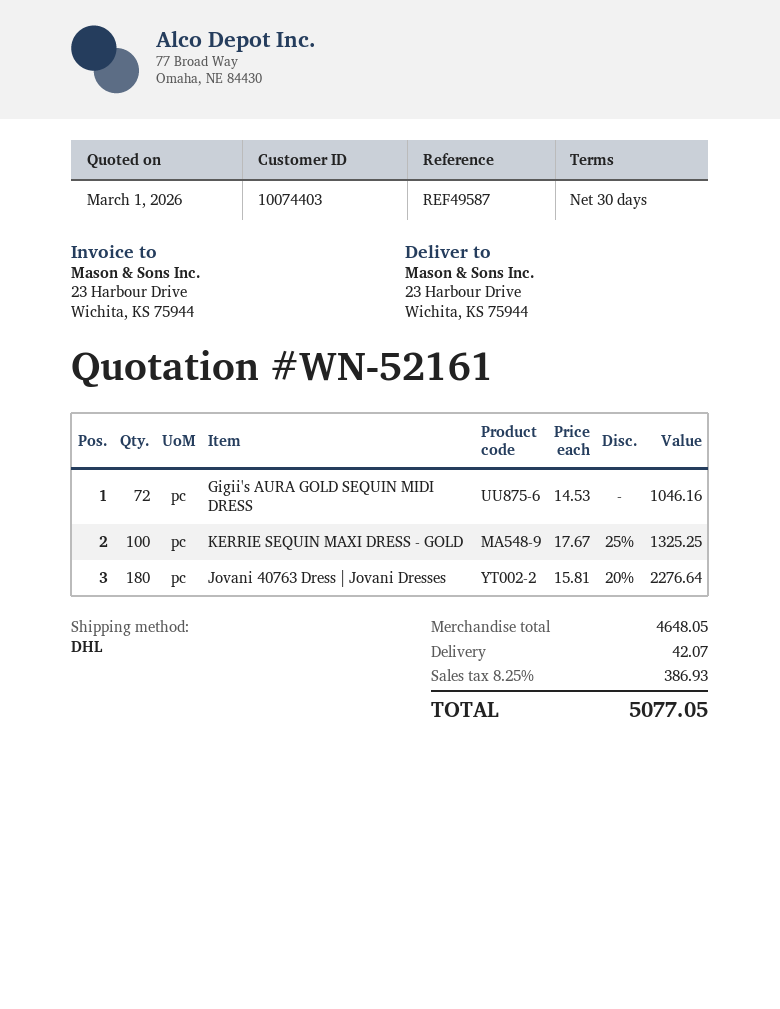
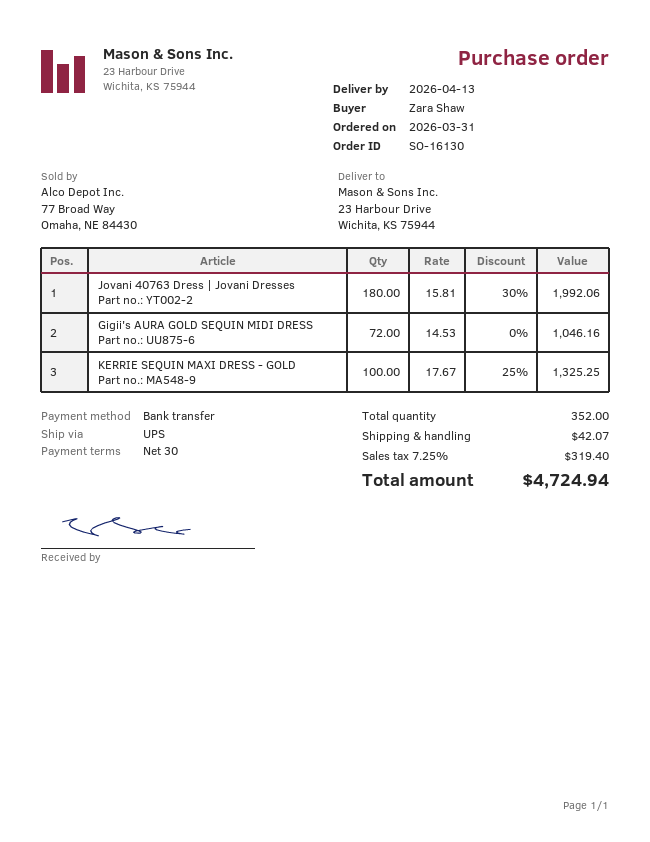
shipping method: DHL -> UPS
Jovani 40763 Dress | Jovani Dresses: 180 x 15.81 - 20% = 2276.64 -> 180 x 15.81 - 30% = 1992.06
tax: 8.25% = 386.93 -> 7.25% = 319.40
total: 5077.05 -> 4724.94

